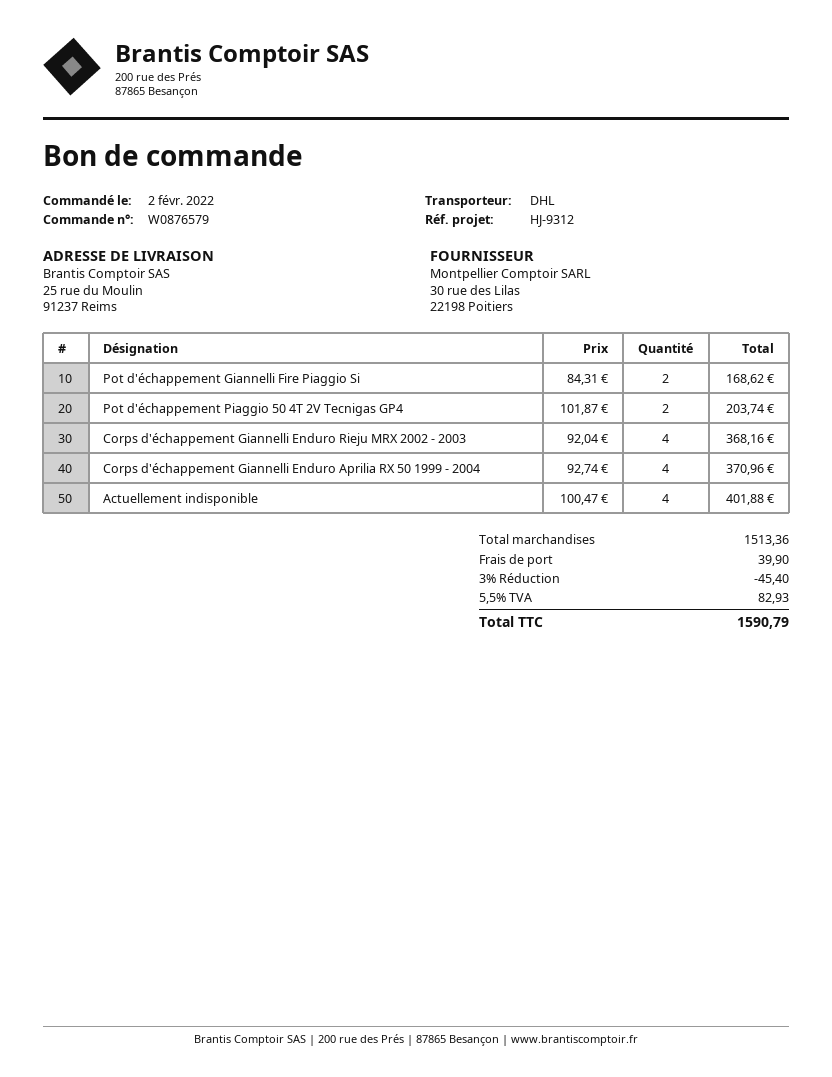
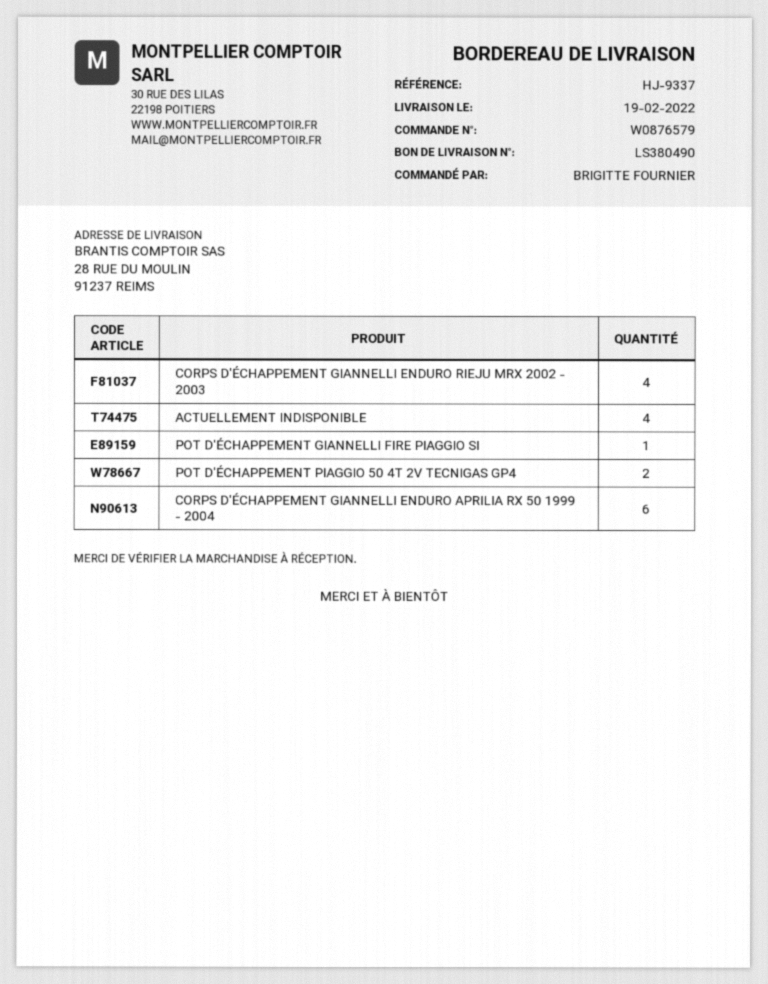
reference: HJ-9312 -> HJ-9337
ship to: 25 rue du Moulin, 91237 Reims -> 28 RUE DU MOULIN, 91237 REIMS
Pot d'échappement Giannelli Fire Piaggio Si: 2 -> 1
Corps d'échappement Giannelli Enduro Aprilia RX 50 1999 - 2004: 4 -> 6

